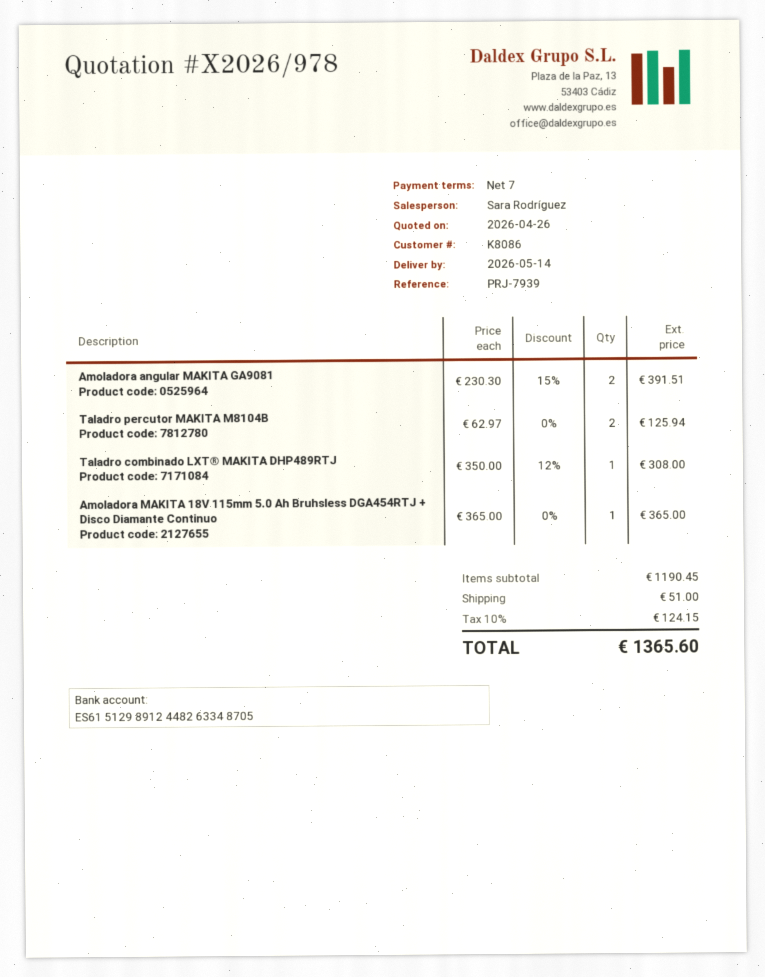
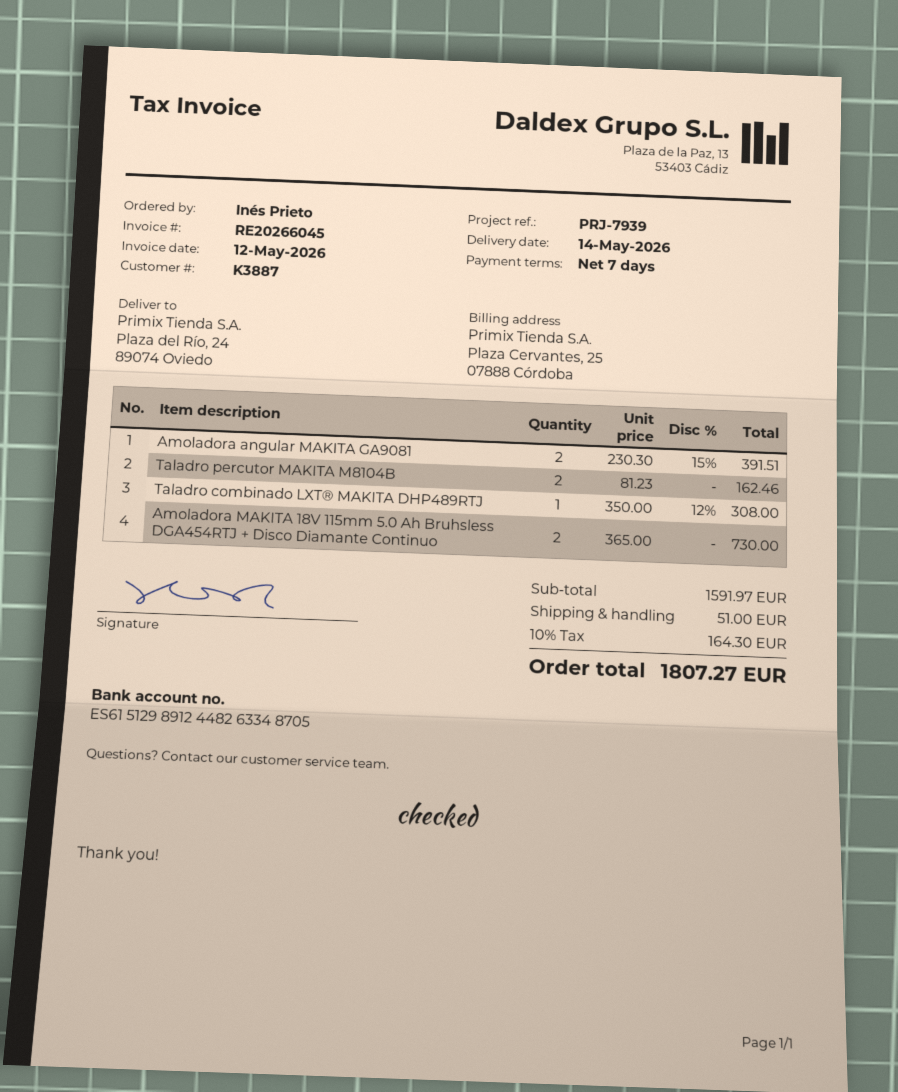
customer number: K8086 -> K3887
Taladro percutor MAKITA M8104B: 2 x 62.97 = 125.94 -> 2 x 81.23 = 162.46
Amoladora MAKITA 18V 115mm 5.0 Ah Bruhsless DGA454RTJ + Disco Diamante Continuo: 1 x 365.00 = 365.00 -> 2 x 365.00 = 730.00
subtotal: 1190.45 -> 1591.97
tax: 10% = 124.15 -> 10% = 164.30
total: 1365.60 -> 1807.27

